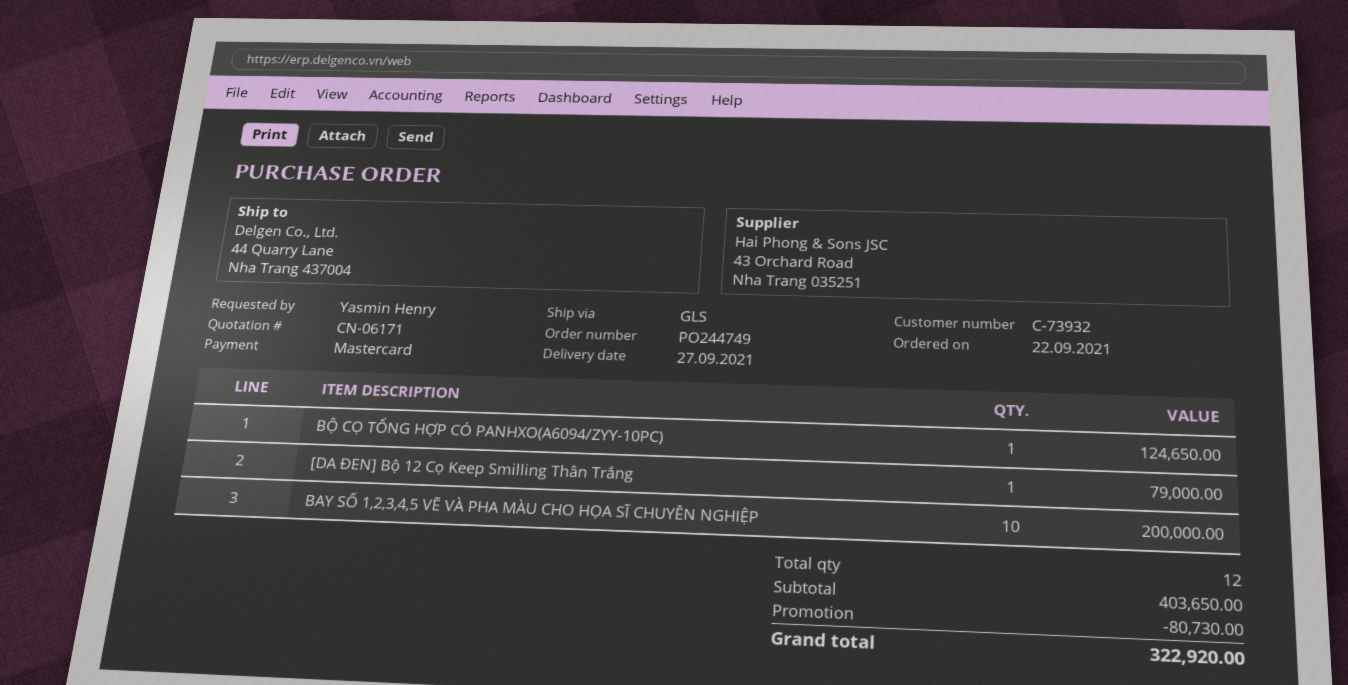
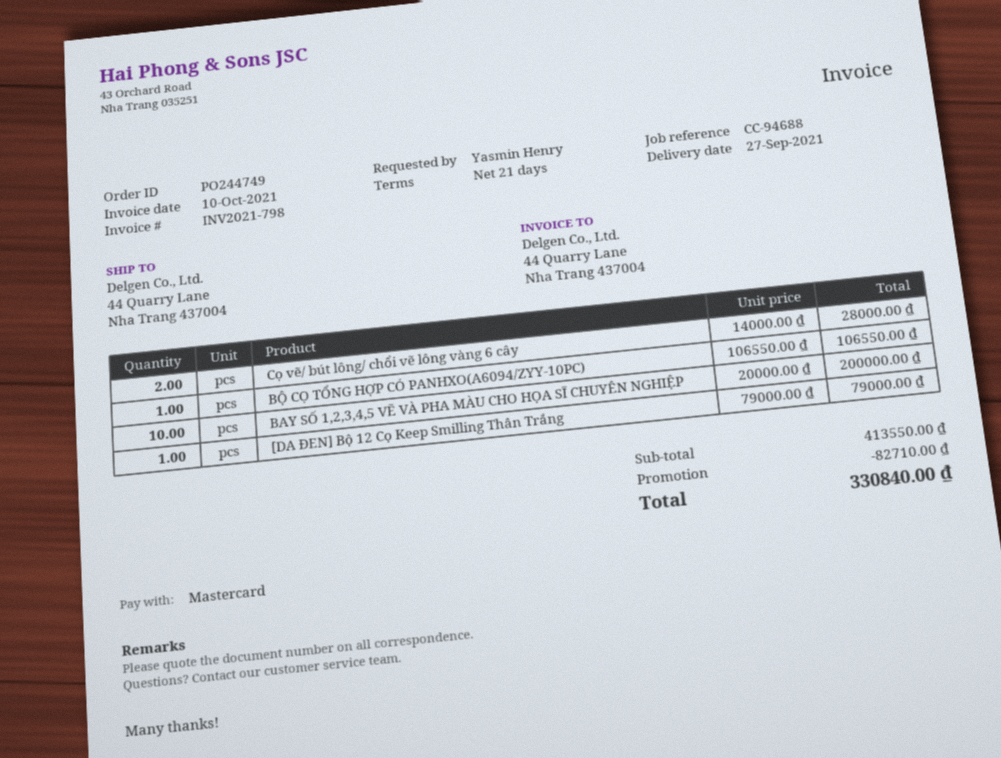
BỘ CỌ TỔNG HỢP CÓ PANHXO(A6094/ZYY-10PC): 1 for 124650.00 -> 1 for 106550.00
Cọ vẽ/ bút lông/ chổi vẽ lông vàng 6 cây: none -> 2 for 28000.00
subtotal: 403650.00 -> 413550.00
discount: 80730.00 -> 82710.00
total: 322920.00 -> 330840.00

